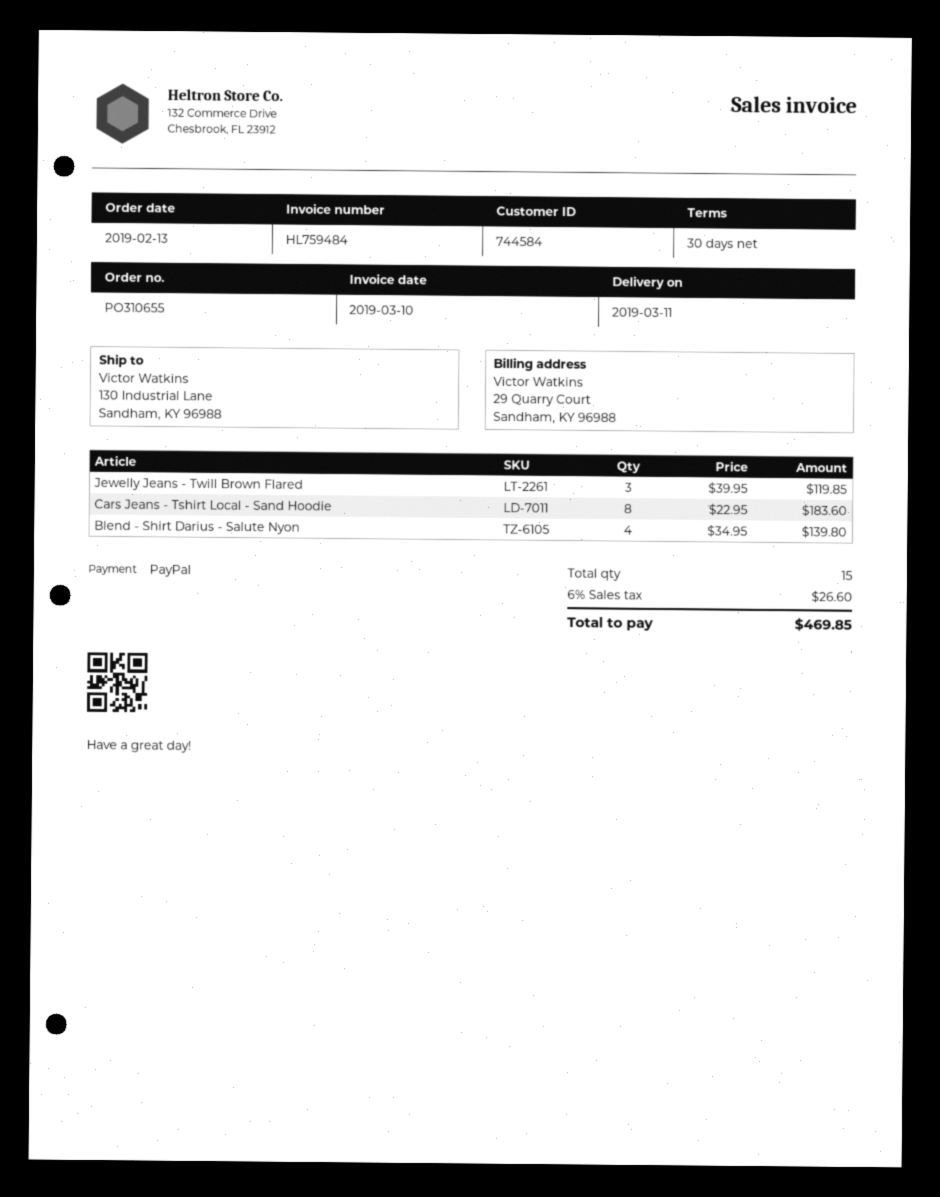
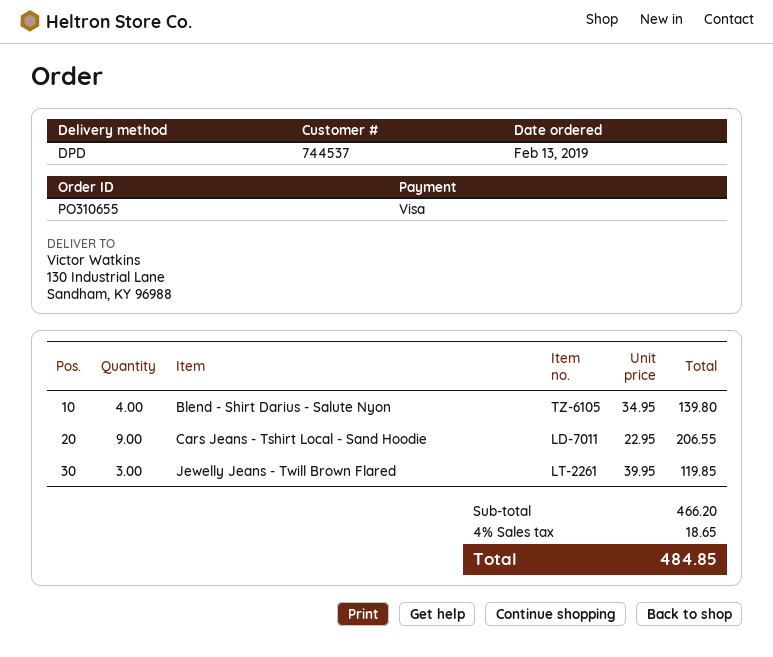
customer number: 744584 -> 744537
payment method: PayPal -> Visa
Cars Jeans - Tshirt Local - Sand Hoodie: 8 x 22.95 = 183.60 -> 9 x 22.95 = 206.55
tax: 6% = 26.60 -> 4% = 18.65
total: 469.85 -> 484.85

